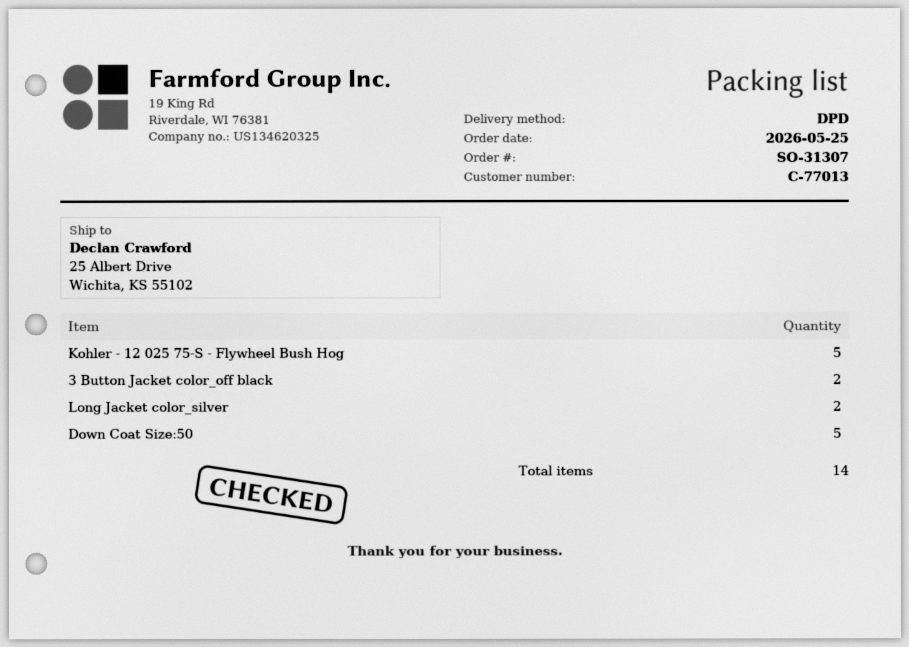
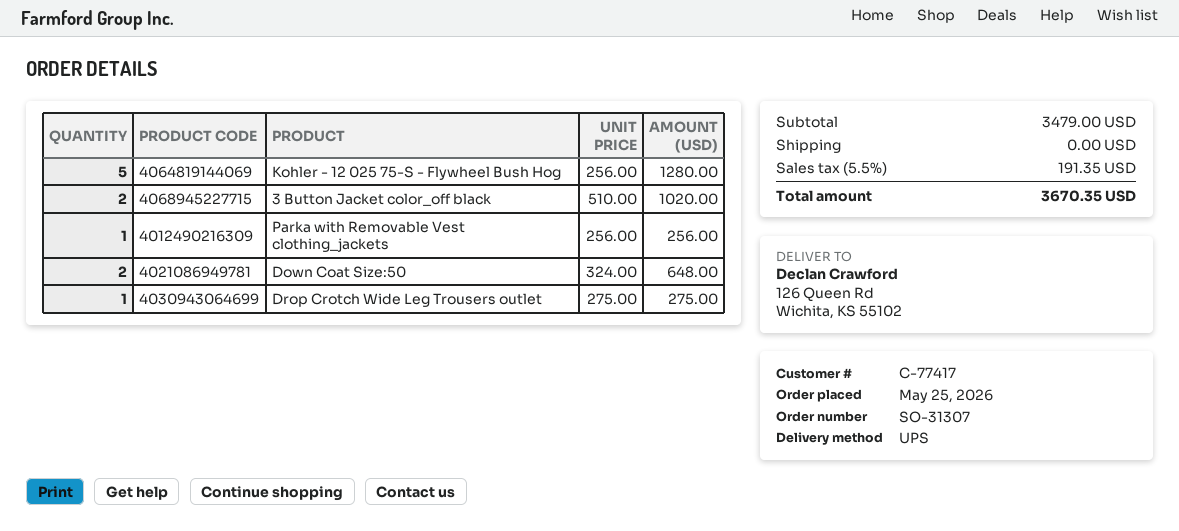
customer number: C-77013 -> C-77417
shipping method: DPD -> UPS
ship to: 25 Albert Drive, Wichita, KS 55102 -> 126 Queen Rd, Wichita, KS 55102
Long Jacket color_silver: 2 -> none
Down Coat Size:50: 5 -> 2
Parka with Removable Vest clothing_jackets: none -> 1
Drop Crotch Wide Leg Trousers outlet: none -> 1

